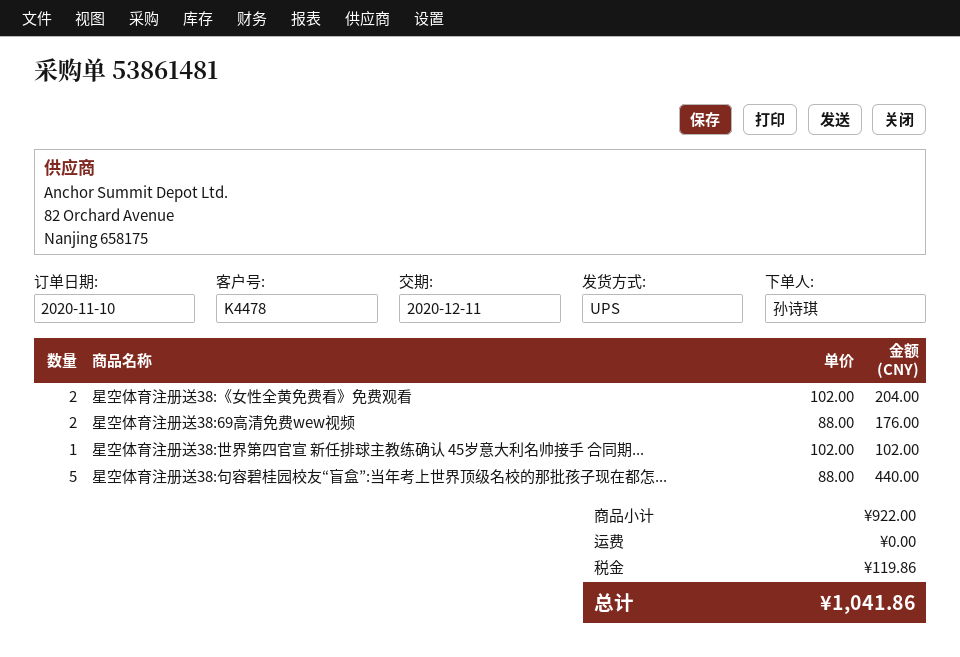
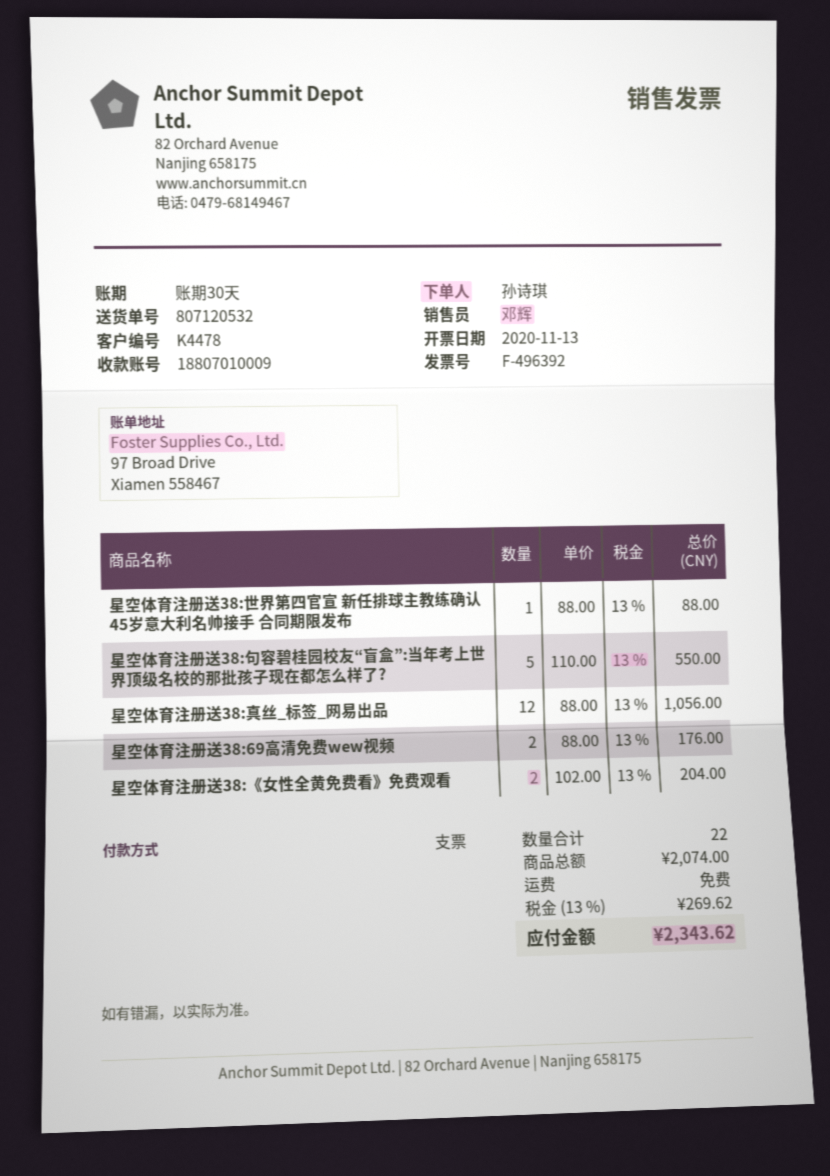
星空体育注册送38:世界第四官宣 新任排球主教练确认 45岁意大利名帅接手 合同期...: 1 x 102.00 = 102.00 -> 1 x 88.00 = 88.00
星空体育注册送38:句容碧桂园校友“盲盒”:当年考上世界顶级名校的那批孩子现在都怎...: 5 x 88.00 = 440.00 -> 5 x 110.00 = 550.00
星空体育注册送38:真丝_标签_网易出品: none -> 12 x 88.00 = 1056.00
subtotal: 922.00 -> 2074.00
tax: 119.86 -> 269.62
total: 1041.86 -> 2343.62

